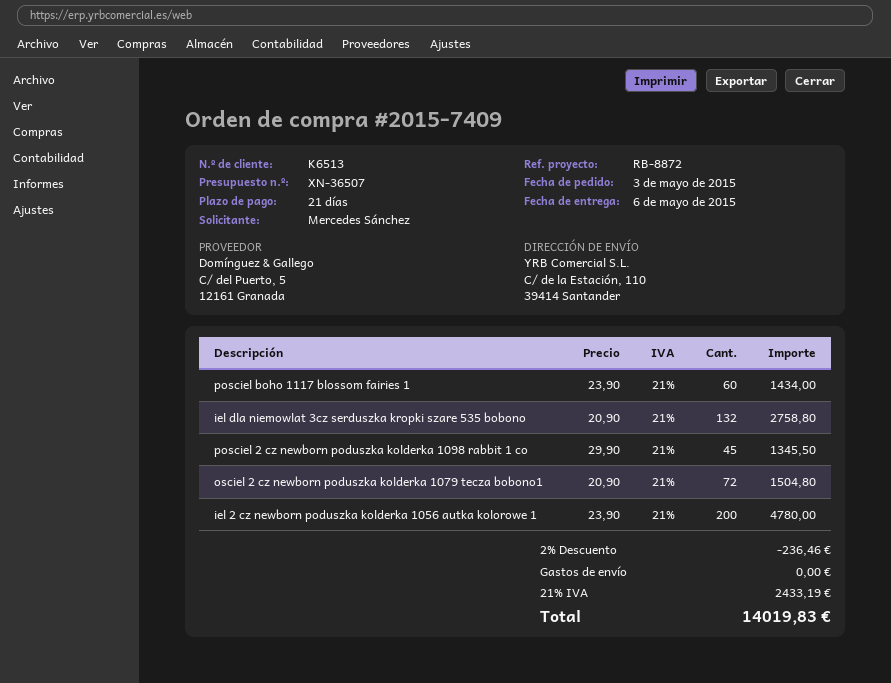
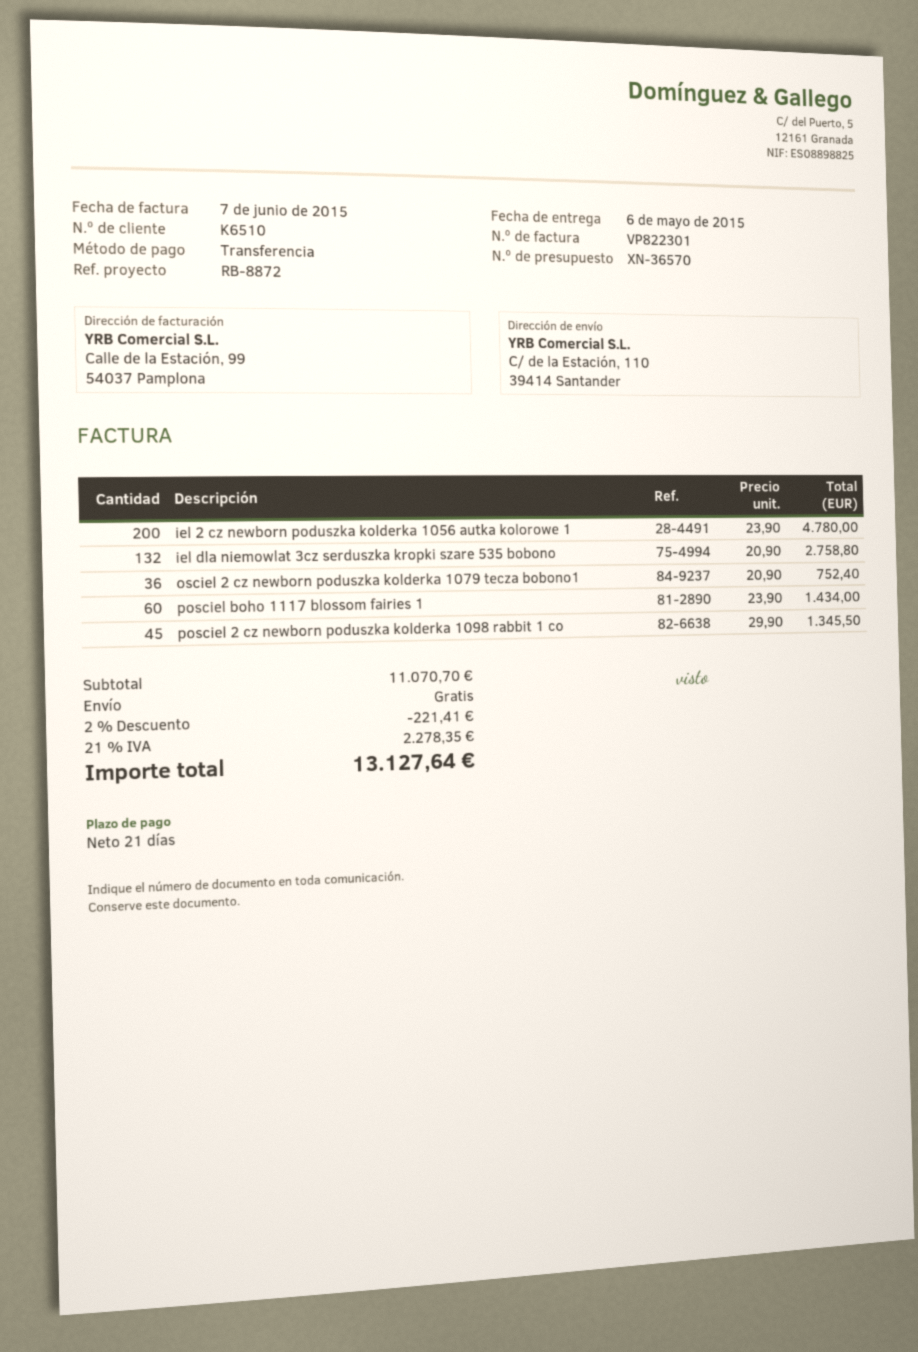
quote number: XN-36507 -> XN-36570
customer number: K6513 -> K6510
osciel 2 cz newborn poduszka kolderka 1079 tecza bobono1: 72 x 20.90 = 1504.80 -> 36 x 20.90 = 752.40
discount: 2% = 236.46 -> 2% = 221.41
tax: 21% = 2433.19 -> 21% = 2278.35
total: 14019.83 -> 13127.64

